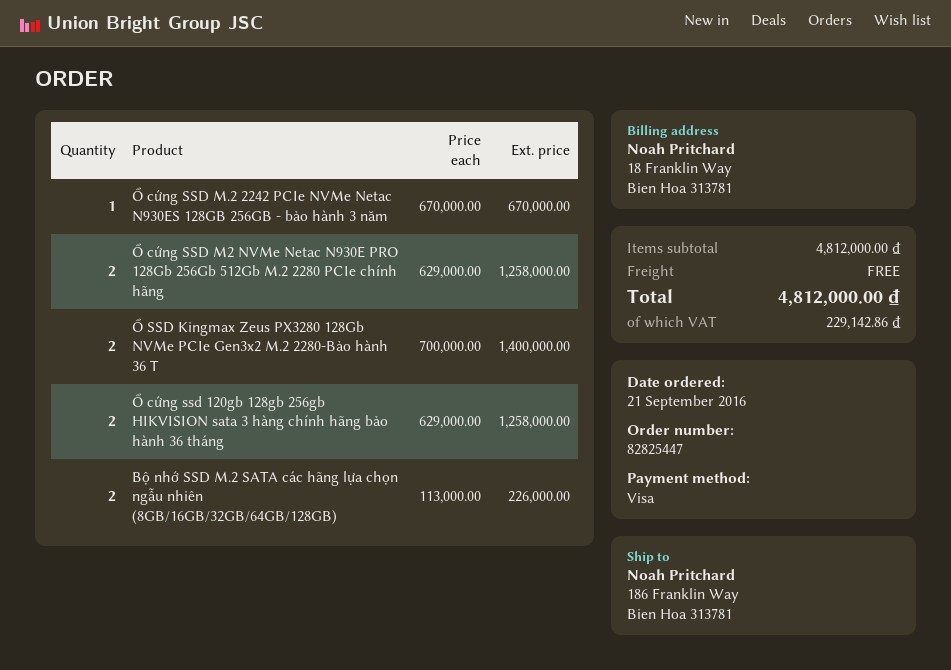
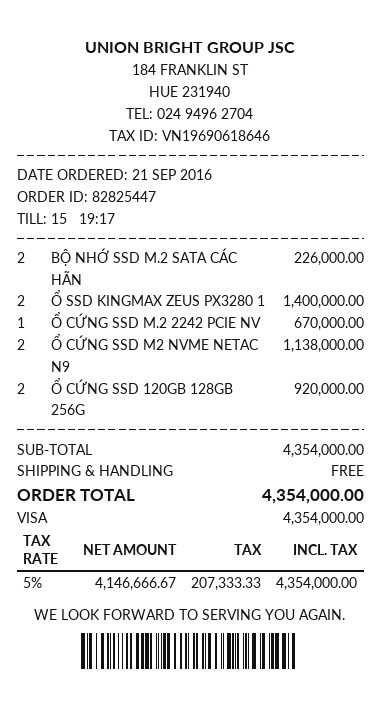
Ổ cứng SSD M2 NVMe Netac N930E PRO 128Gb 256Gb 512Gb M.2 2280 PCIe chính hãng: 2 for 1258000.00 -> 2 for 1138000.00
Ổ cứng ssd 120gb 128gb 256gb HIKVISION sata 3 hàng chính hãng bảo hành 36 tháng: 2 for 1258000.00 -> 2 for 920000.00
subtotal: 4812000.00 -> 4354000.00
tax: 229142.86 -> 207333.33
total: 4812000.00 -> 4354000.00

